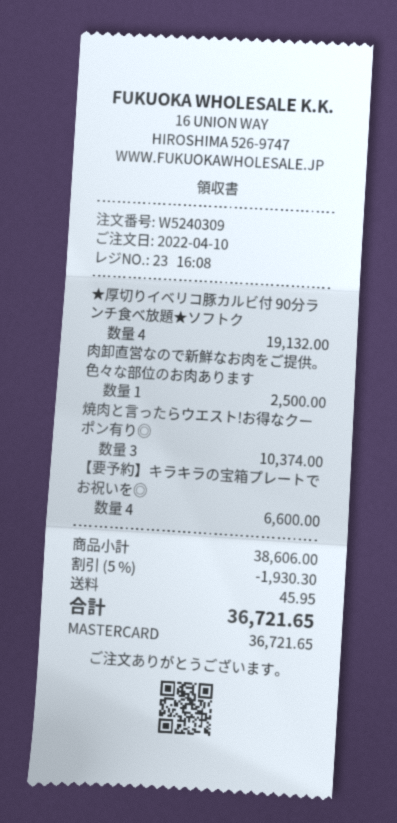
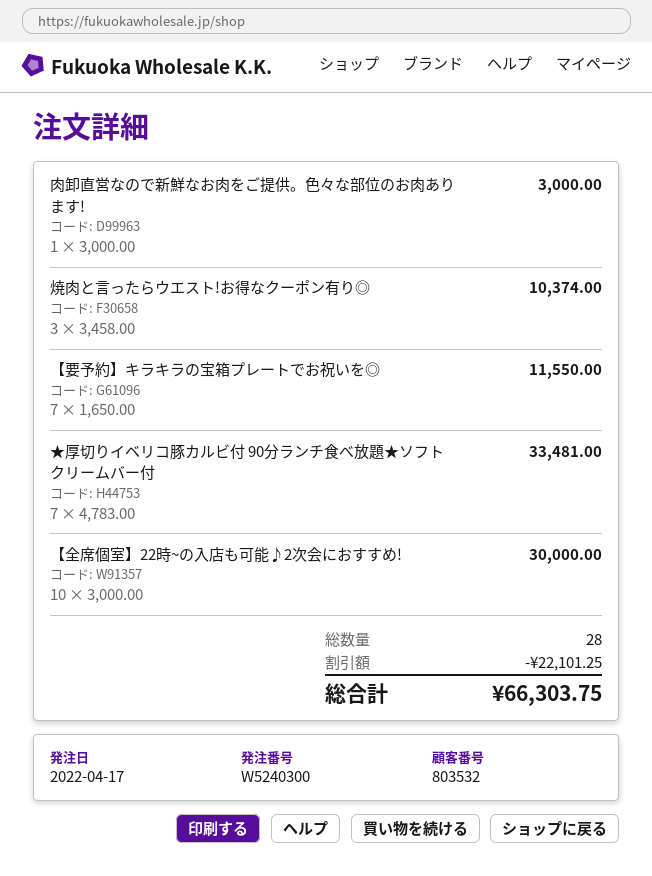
order number: W5240309 -> W5240300
order date: 2022-04-10 -> 2022-04-17
★厚切りイベリコ豚カルビ付 90分ランチ食べ放題★ソフトク: 4 for 19132.00 -> 7 for 33481.00
肉卸直営なので新鮮なお肉をご提供。色々な部位のお肉あります: 1 for 2500.00 -> 1 for 3000.00
【要予約】キラキラの宝箱プレートでお祝いを◎: 4 for 6600.00 -> 7 for 11550.00
【全席個室】22時~の入店も可能♪2次会におすすめ!: none -> 10 for 30000.00
discount: 1930.30 -> 22101.25
shipping: 45.95 -> none
total: 36721.65 -> 66303.75

